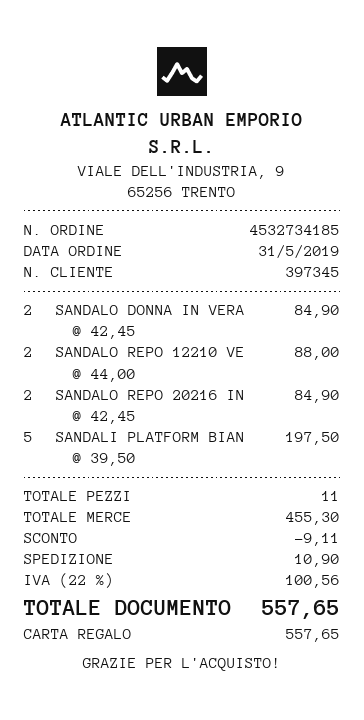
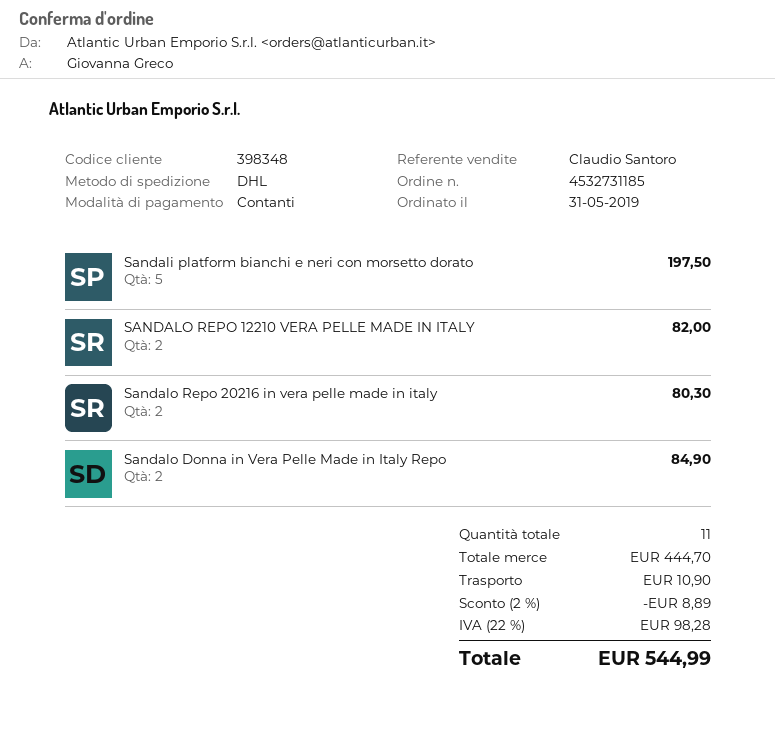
order number: 4532734185 -> 4532731185
customer number: 397345 -> 398348
payment method: gift card -> cash
SANDALO REPO 12210 VE: 2 for 88.00 -> 2 for 82.00
SANDALO REPO 20216 IN: 2 for 84.90 -> 2 for 80.30
subtotal: 455.30 -> 444.70
discount: 9.11 -> 8.89
tax: 22% = 100.56 -> 22% = 98.28
total: 557.65 -> 544.99

